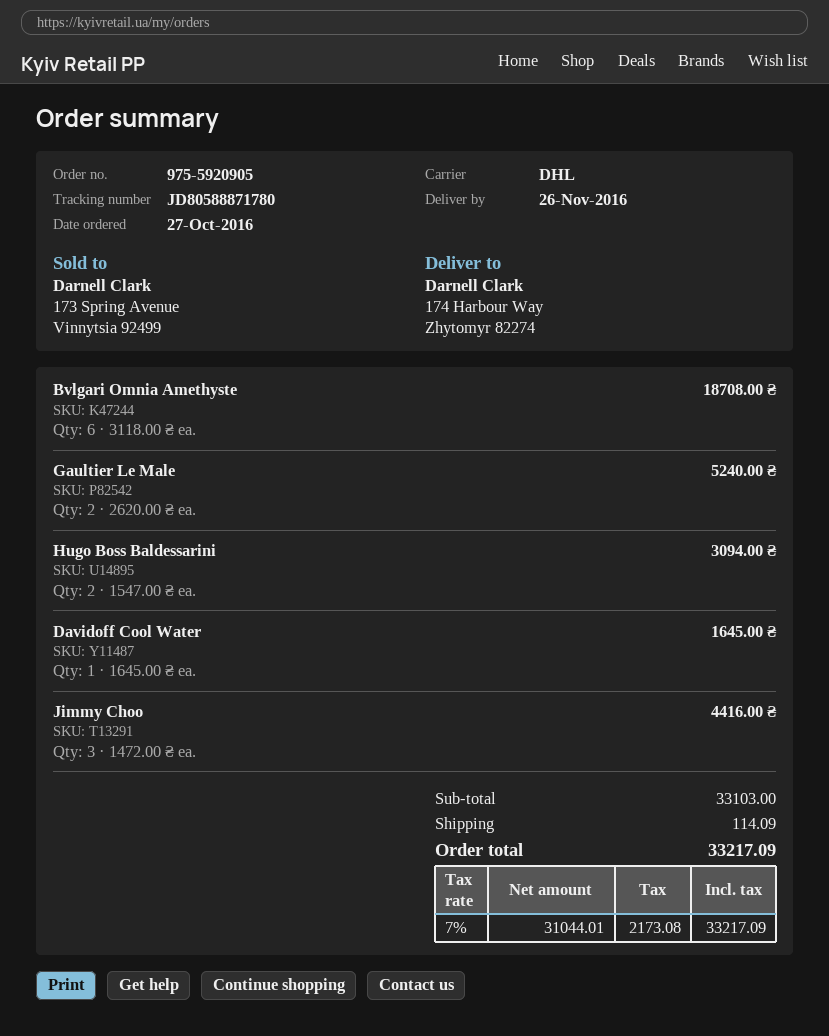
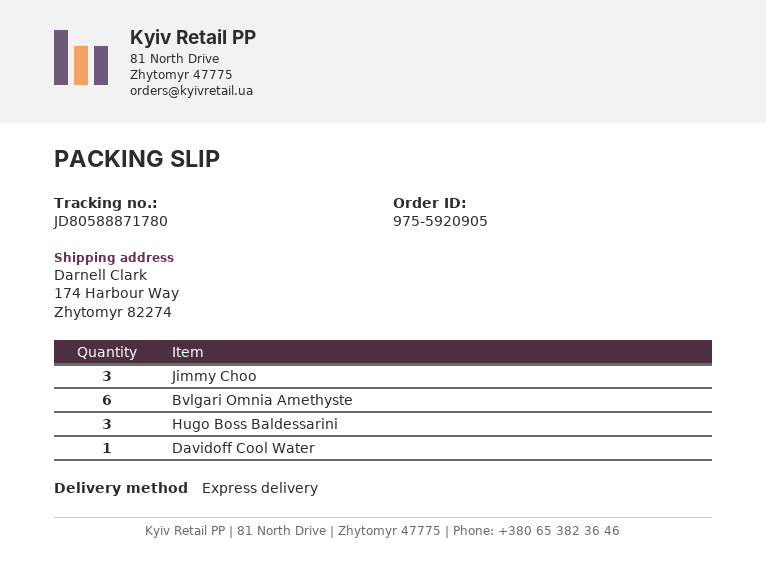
shipping method: DHL -> express
Gaultier Le Male: 2 -> none
Hugo Boss Baldessarini: 2 -> 3

